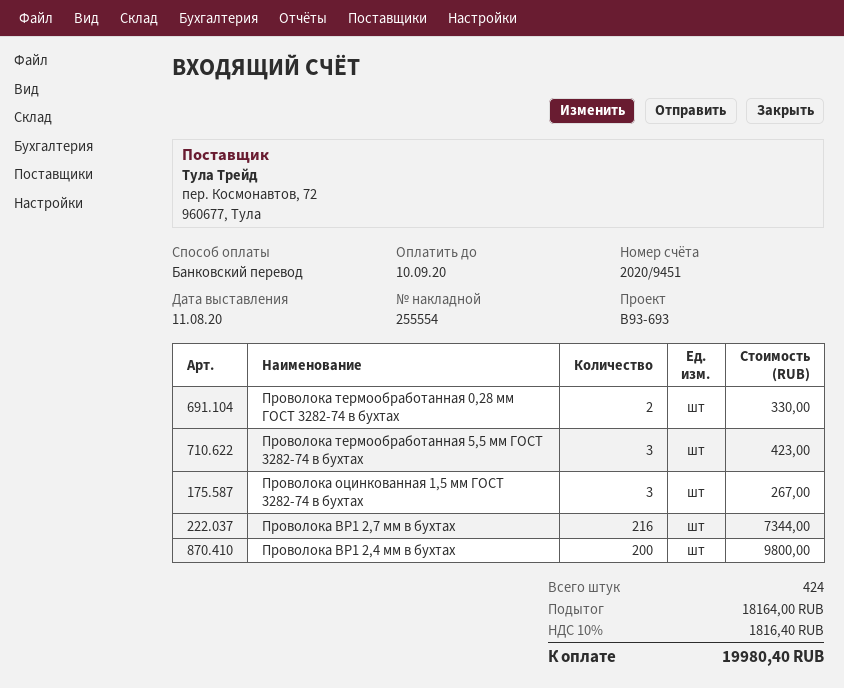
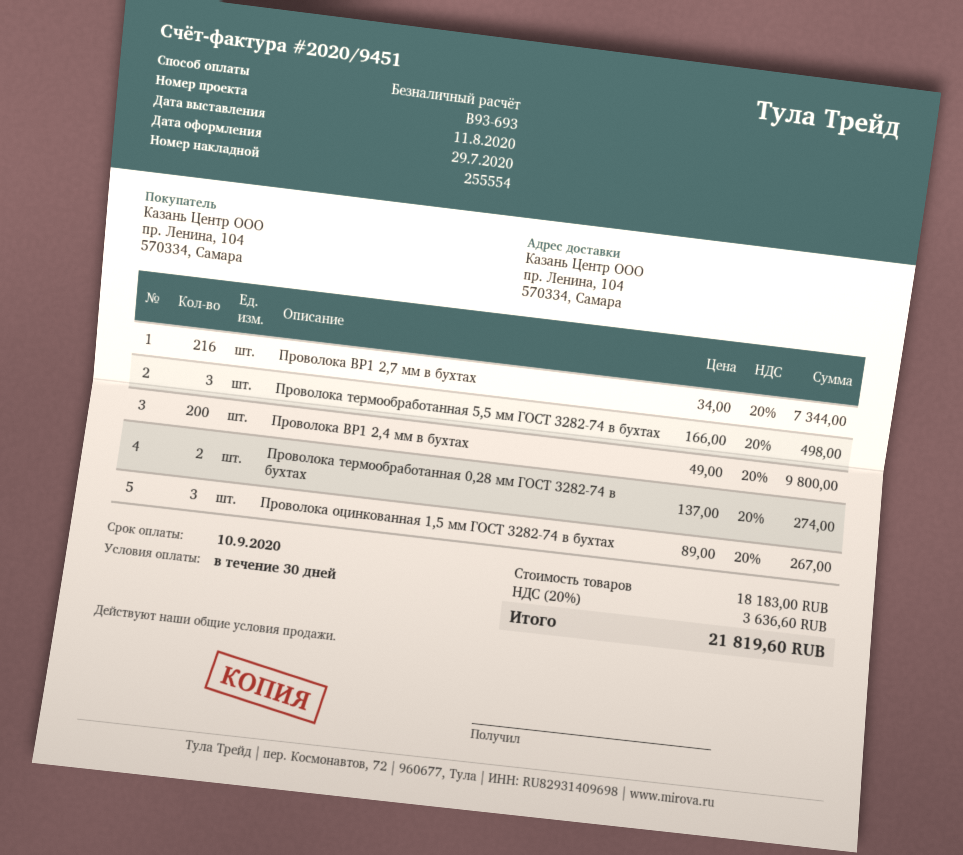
Проволока термообработанная 0,28 мм ГОСТ 3282-74 в бухтах: 2 for 330.00 -> 2 for 274.00
Проволока термообработанная 5,5 мм ГОСТ 3282-74 в бухтах: 3 for 423.00 -> 3 for 498.00
subtotal: 18164.00 -> 18183.00
tax: 10% = 1816.40 -> 20% = 3636.60
total: 19980.40 -> 21819.60

